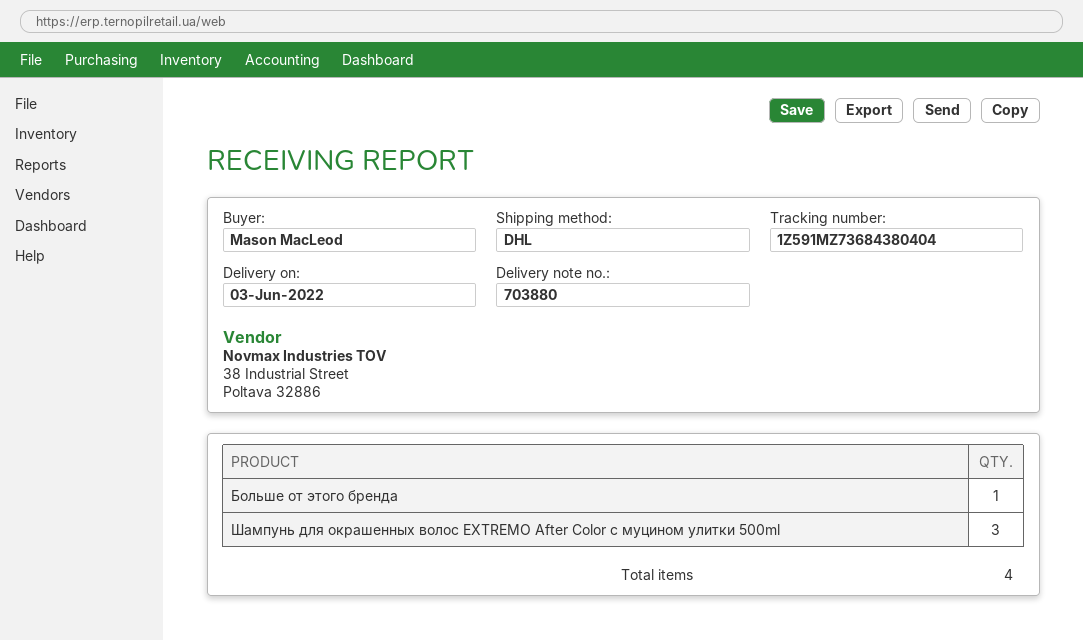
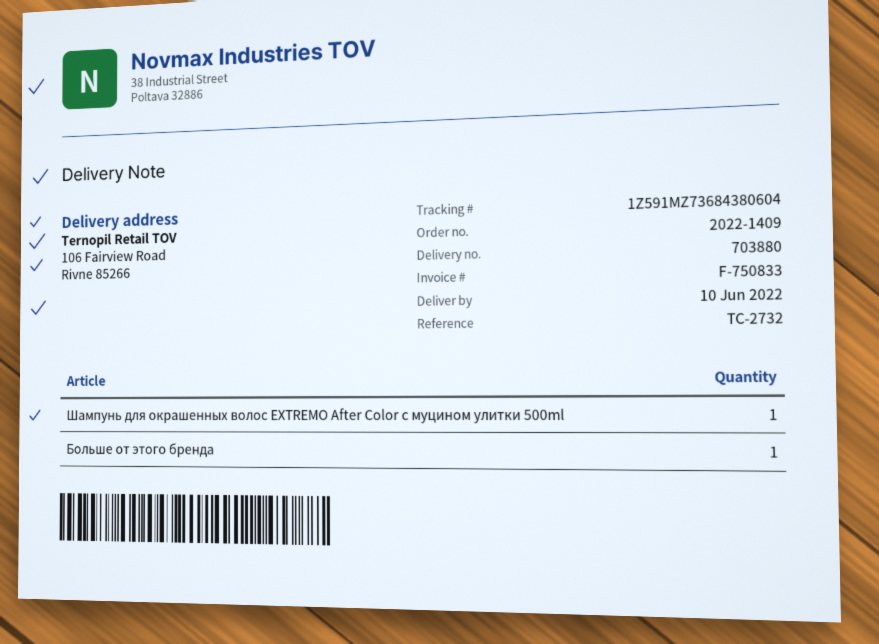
delivery date: 2022-06-03 -> 2022-06-10
tracking number: 1Z591MZ73684380404 -> 1Z591MZ73684380604
Шампунь для окрашенных волос EXTREMO After Color с муцином улитки 500ml: 3 -> 1

